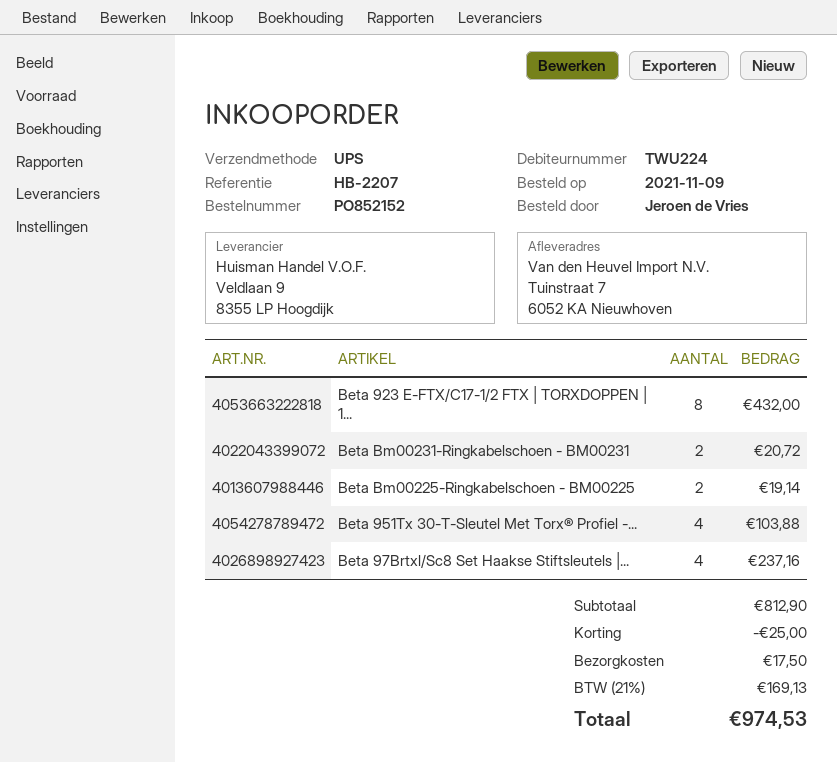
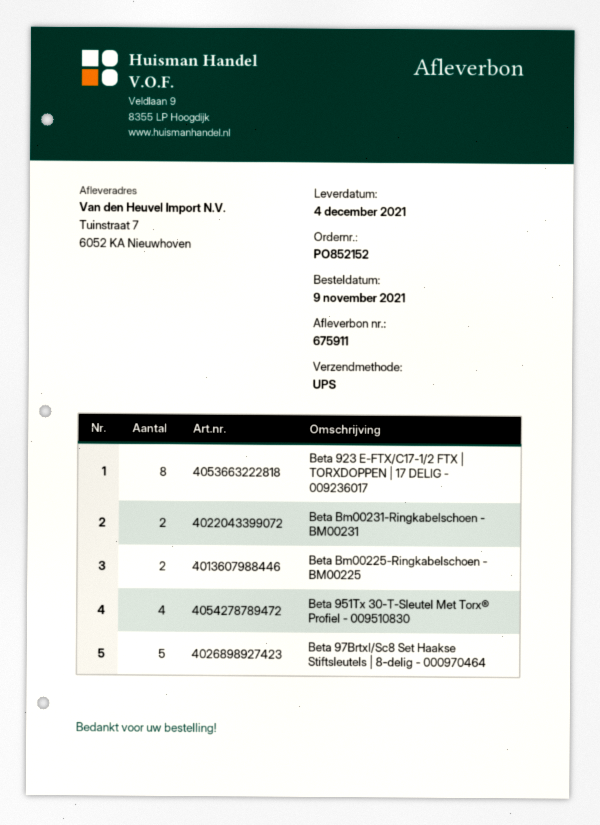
Beta 97Brtxl/Sc8 Set Haakse Stiftsleutels |...: 4 -> 5

